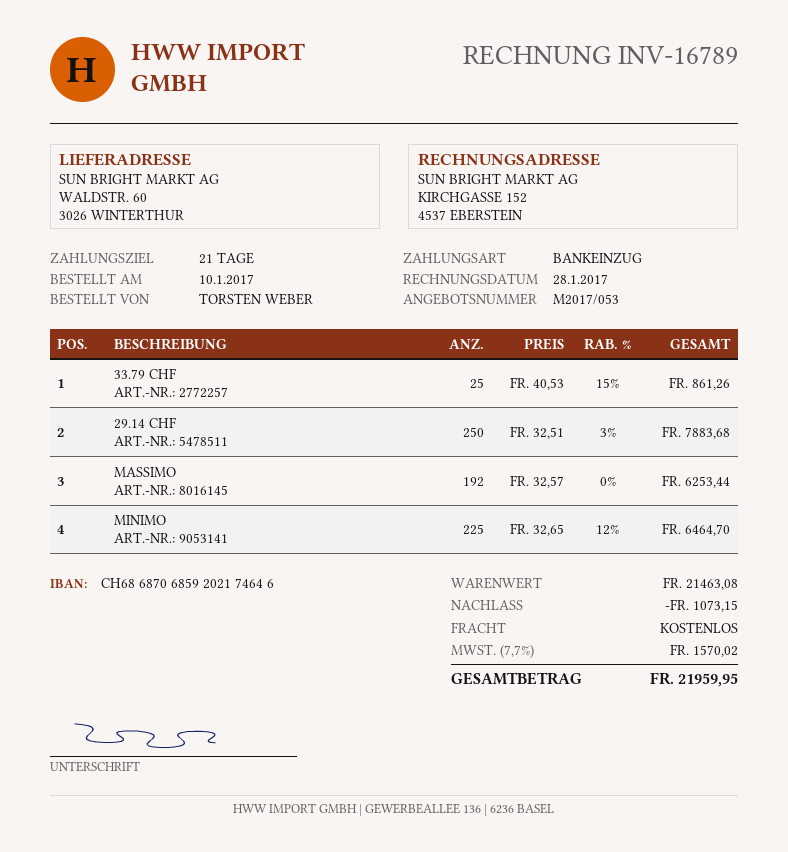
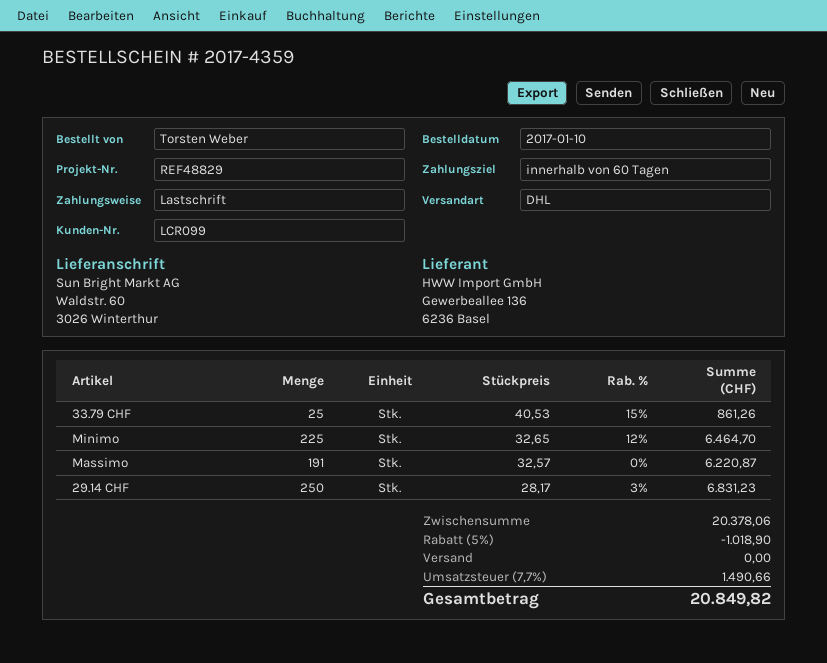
payment terms: 21 days -> 60 days
29.14 CHF: 250 x 32.51 - 3% = 7883.68 -> 250 x 28.17 - 3% = 6831.23
MASSIMO: 192 x 32.57 = 6253.44 -> 191 x 32.57 = 6220.87
subtotal: 21463.08 -> 20378.06
discount: 1073.15 -> 1018.90
tax: 7.7% = 1570.02 -> 7.7% = 1490.66
total: 21959.95 -> 20849.82

